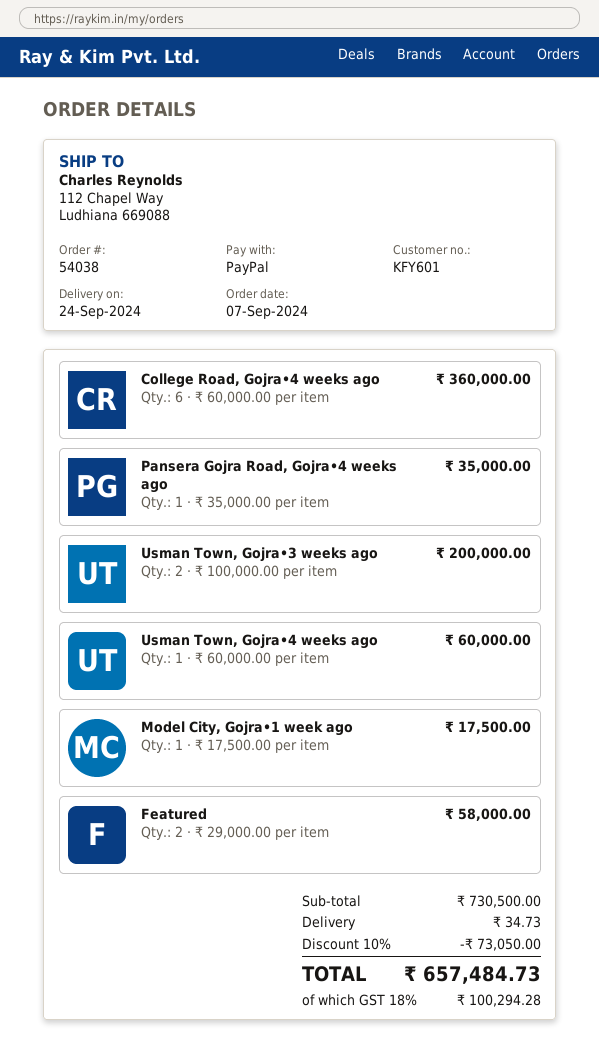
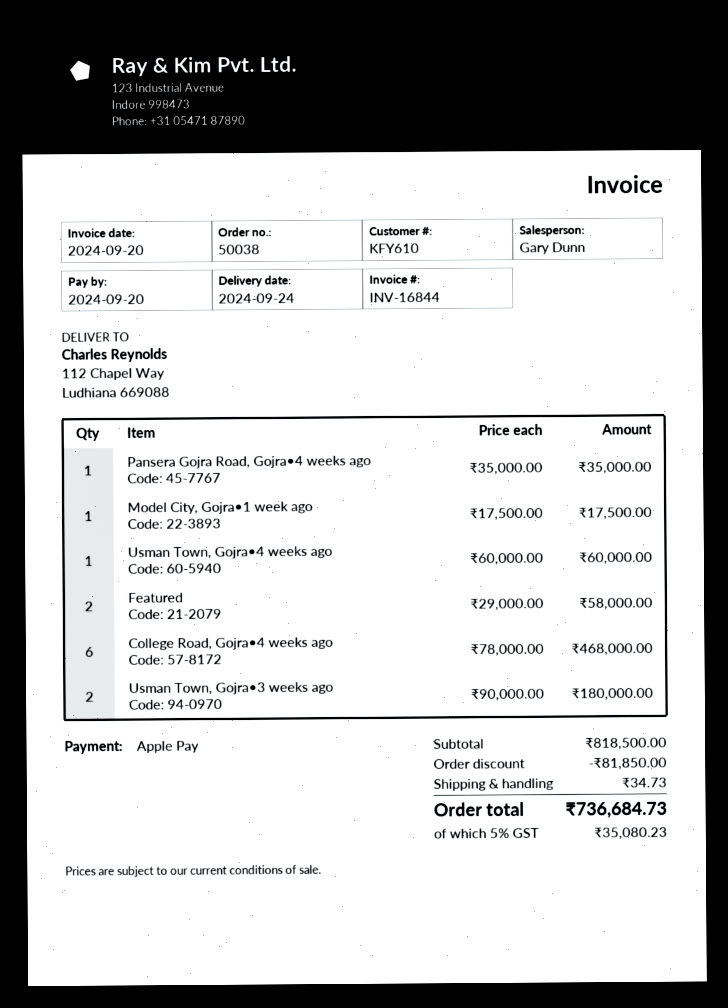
order number: 54038 -> 50038
customer number: KFY601 -> KFY610
payment method: PayPal -> Apple Pay
College Road, Gojra•4 weeks ago: 6 x 60000.00 = 360000.00 -> 6 x 78000.00 = 468000.00
Usman Town, Gojra•3 weeks ago: 2 x 100000.00 = 200000.00 -> 2 x 90000.00 = 180000.00
subtotal: 730500.00 -> 818500.00
discount: 73050.00 -> 81850.00
tax: 18% = 100294.28 -> 5% = 35080.23
total: 657484.73 -> 736684.73

